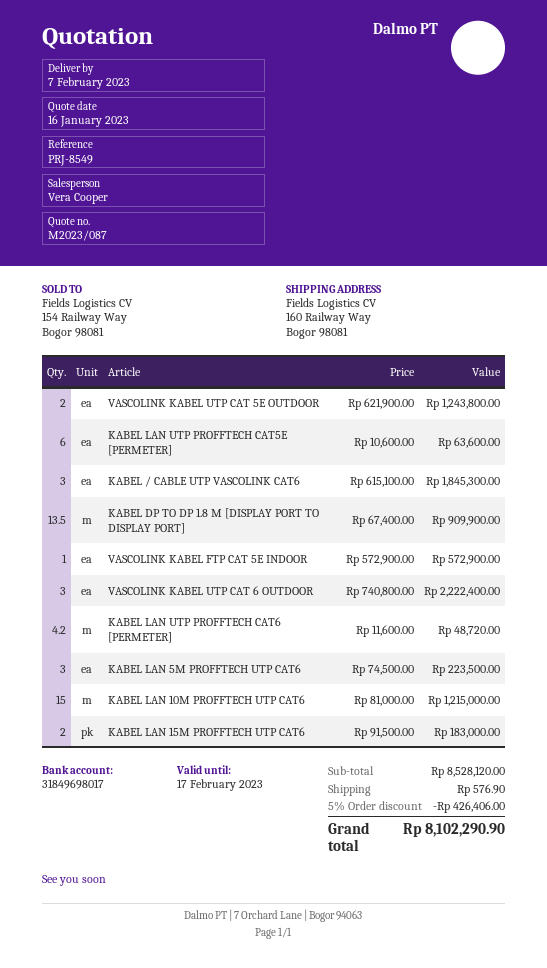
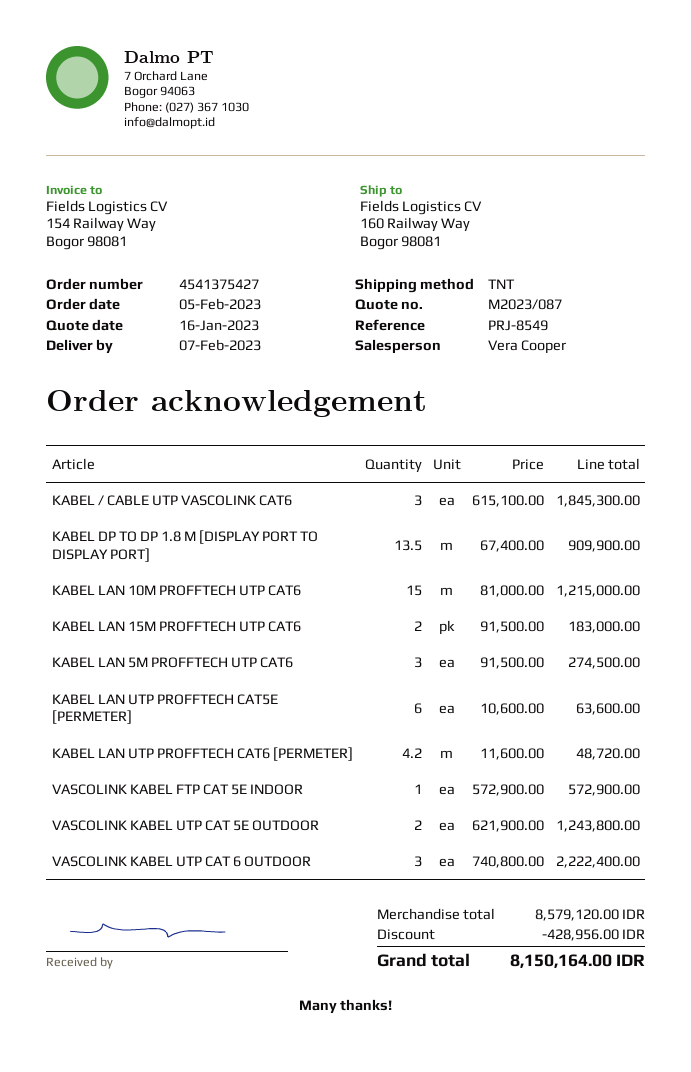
KABEL LAN 5M PROFFTECH UTP CAT6: 3 x 74500.00 = 223500.00 -> 3 x 91500.00 = 274500.00
subtotal: 8528120.00 -> 8579120.00
discount: 426406.00 -> 428956.00
shipping: 576.90 -> none
total: 8102290.90 -> 8150164.00

